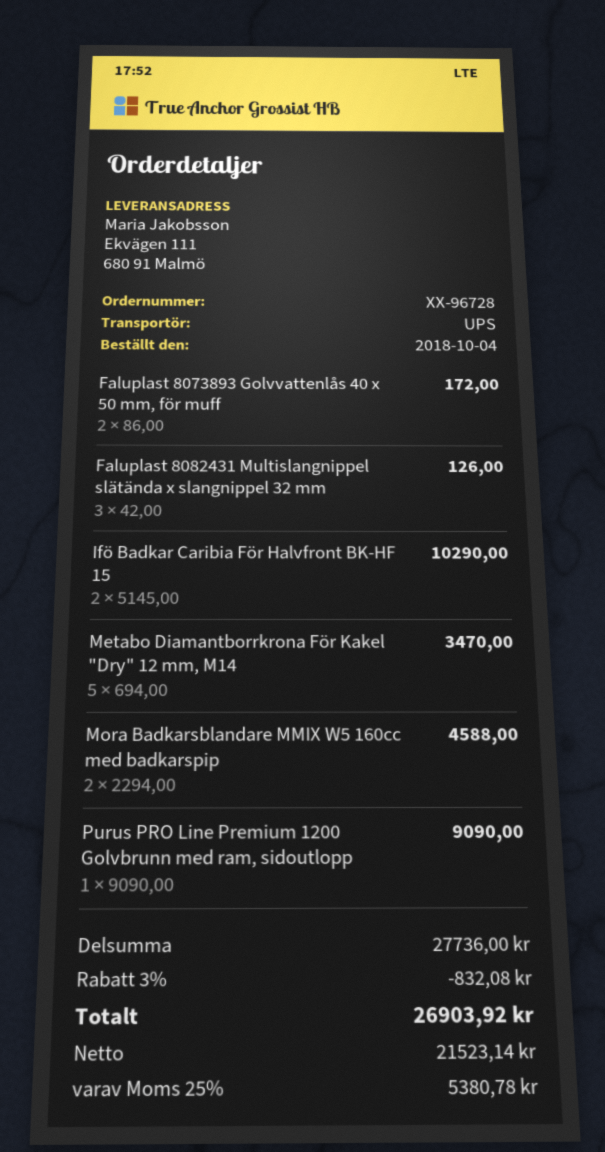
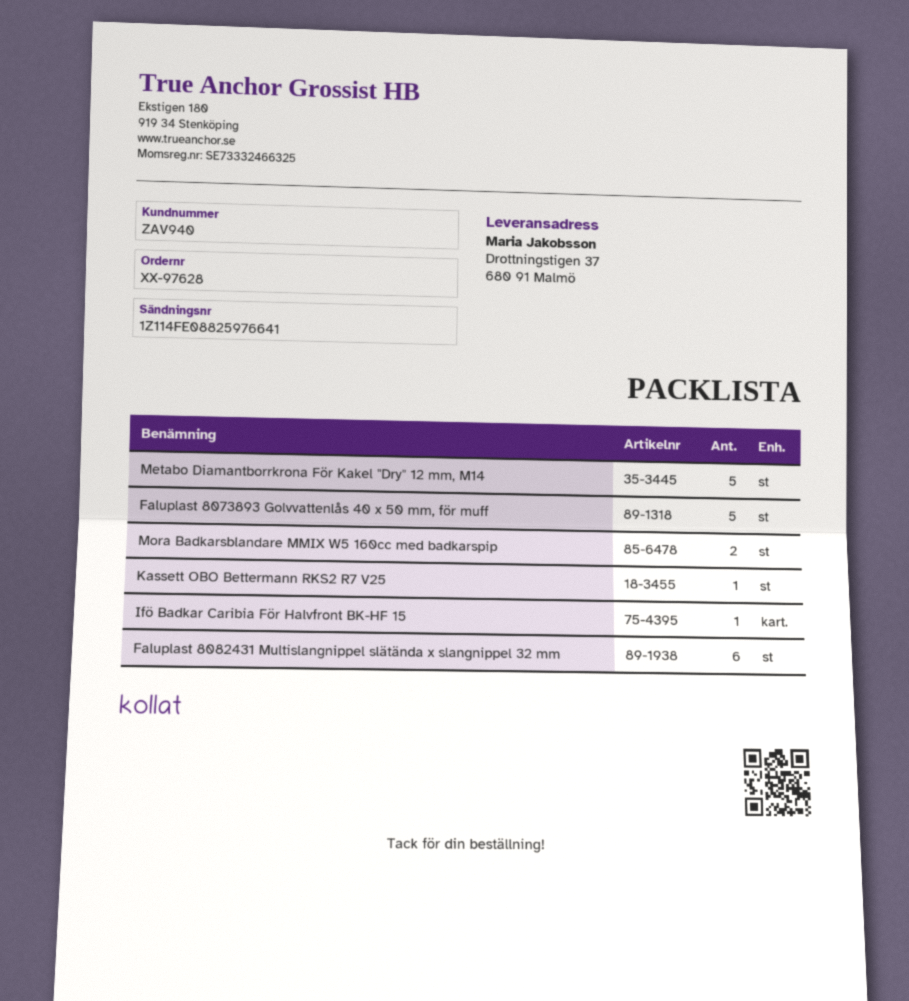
order number: XX-96728 -> XX-97628
ship to: Ekvägen 111, 680 91 Malmö -> Drottningstigen 37, 680 91 Malmö
Faluplast 8073893 Golvvattenlås 40 x 50 mm, för muff: 2 -> 5
Faluplast 8082431 Multislangnippel slätända x slangnippel 32 mm: 3 -> 6
Ifö Badkar Caribia För Halvfront BK-HF 15: 2 -> 1
Purus PRO Line Premium 1200 Golvbrunn med ram, sidoutlopp: 1 -> none
Kassett OBO Bettermann RKS2 R7 V25: none -> 1

